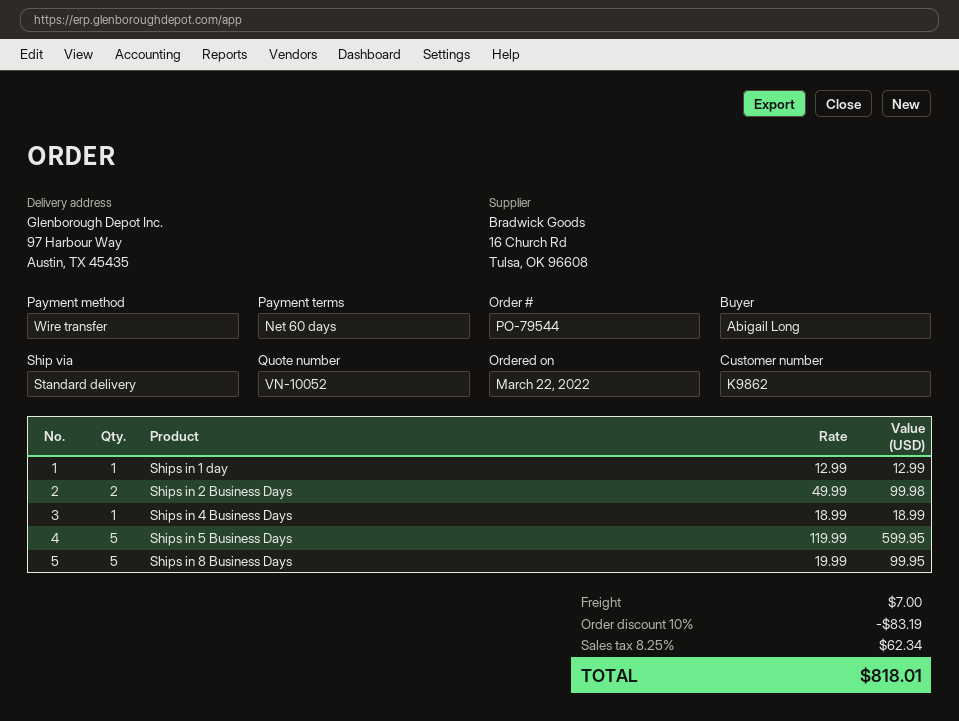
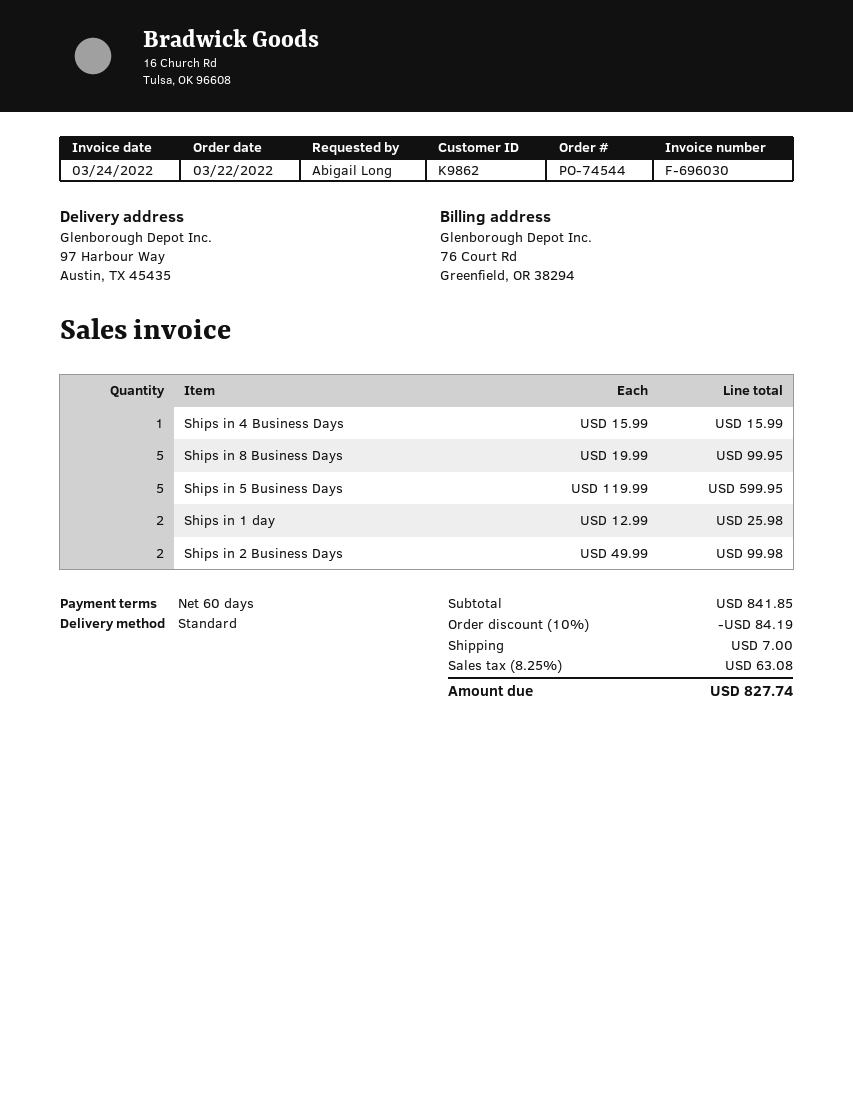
order number: PO-79544 -> PO-74544
Ships in 1 day: 1 x 12.99 = 12.99 -> 2 x 12.99 = 25.98
Ships in 4 Business Days: 1 x 18.99 = 18.99 -> 1 x 15.99 = 15.99
discount: 10% = 83.19 -> 10% = 84.19
tax: 8.25% = 62.34 -> 8.25% = 63.08
total: 818.01 -> 827.74

